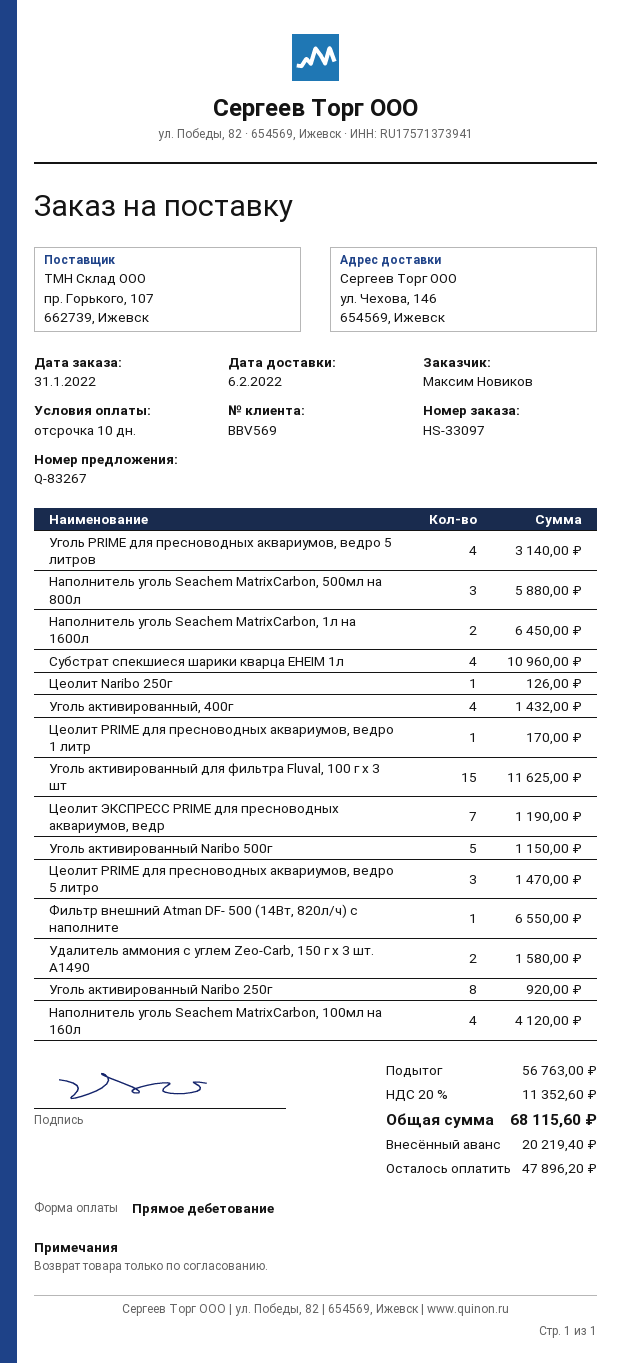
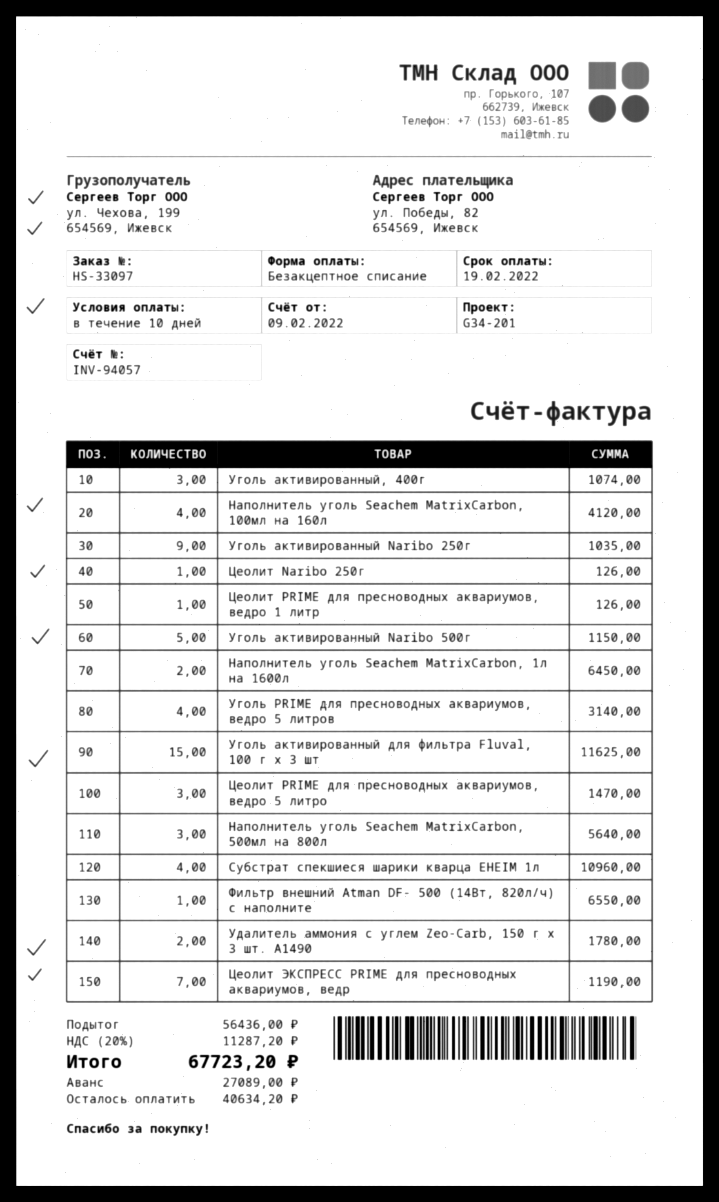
ship to: ул. Чехова, 146, 654569, Ижевск -> ул. Чехова, 199, 654569, Ижевск
Наполнитель уголь Seachem MatrixCarbon, 500мл на 800л: 3 for 5880.00 -> 3 for 5640.00
Уголь активированный, 400г: 4 for 1432.00 -> 3 for 1074.00
Цеолит PRIME для пресноводных аквариумов, ведро 1 литр: 1 for 170.00 -> 1 for 126.00
Удалитель аммония с углем Zeo-Carb, 150 г х 3 шт. A1490: 2 for 1580.00 -> 2 for 1780.00
Уголь активированный Naribo 250г: 8 for 920.00 -> 9 for 1035.00
subtotal: 56763.00 -> 56436.00
tax: 20% = 11352.60 -> 20% = 11287.20
total: 68115.60 -> 67723.20
deposit: 20219.40 -> 27089.00
balance: 47896.20 -> 40634.20

